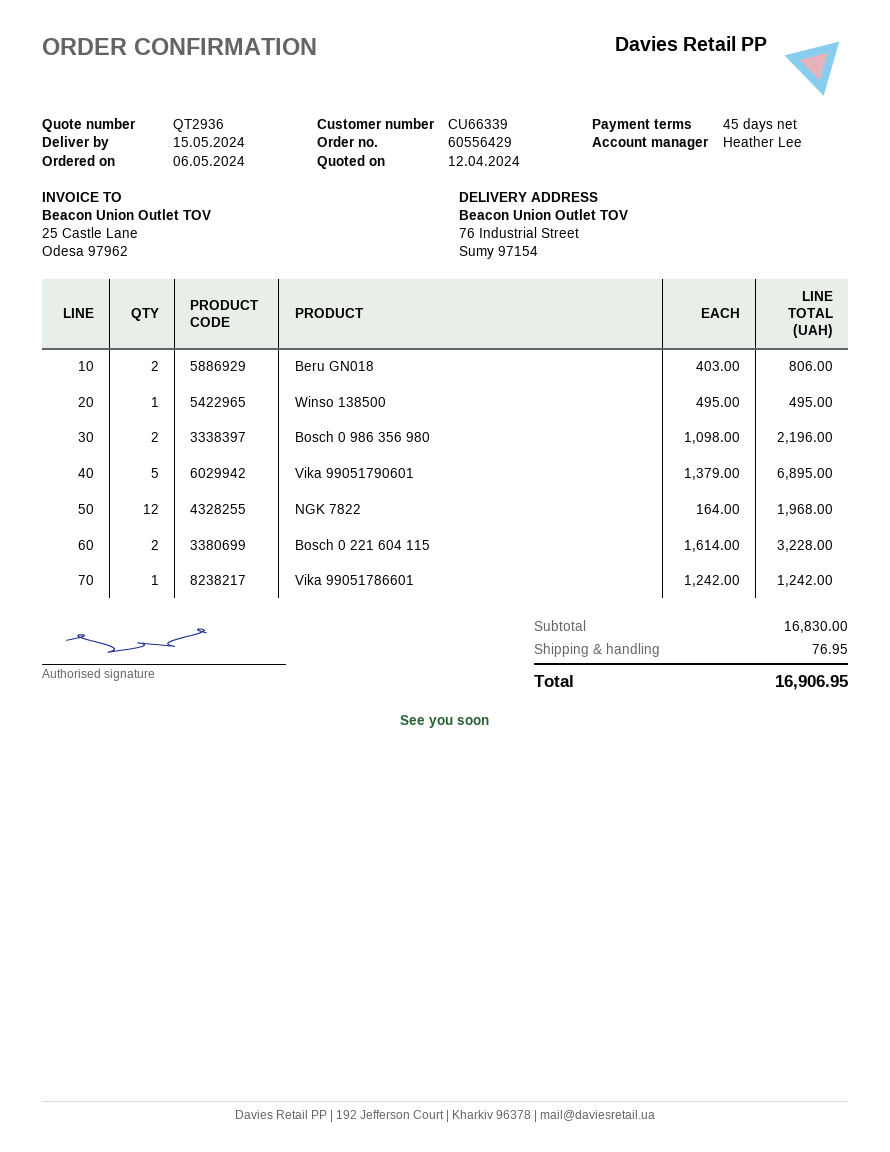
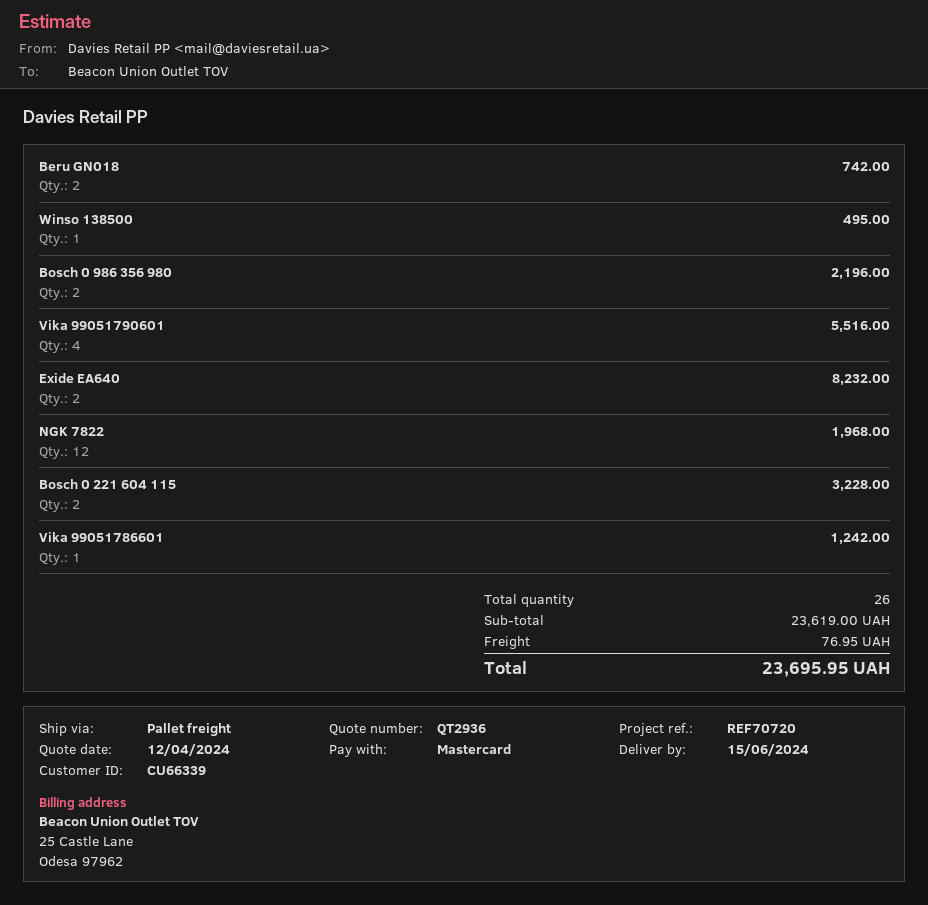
delivery date: 2024-05-15 -> 2024-06-15
Beru GN018: 2 for 806.00 -> 2 for 742.00
Vika 99051790601: 5 for 6895.00 -> 4 for 5516.00
Exide EA640: none -> 2 for 8232.00
subtotal: 16830.00 -> 23619.00
total: 16906.95 -> 23695.95

